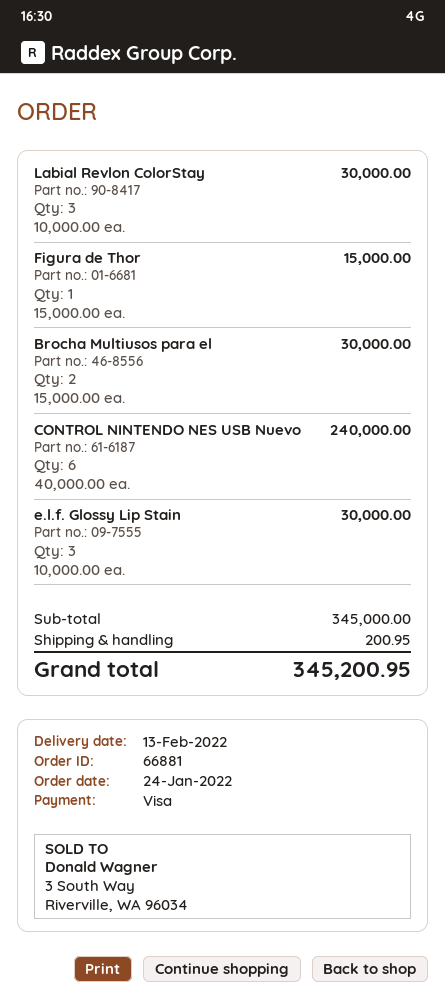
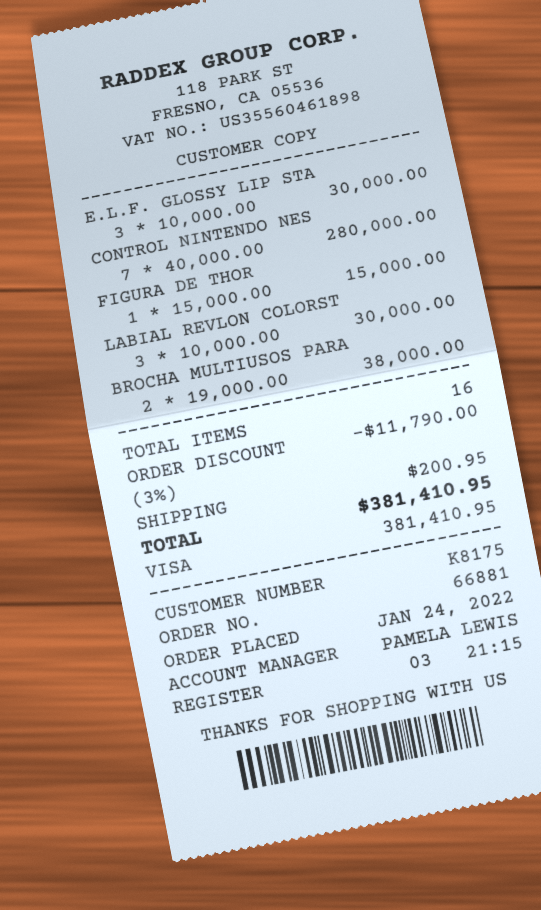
Brocha Multiusos para el: 2 x 15000.00 = 30000.00 -> 2 x 19000.00 = 38000.00
CONTROL NINTENDO NES USB Nuevo: 6 x 40000.00 = 240000.00 -> 7 x 40000.00 = 280000.00
discount: none -> 3% = 11790.00
total: 345200.95 -> 381410.95

